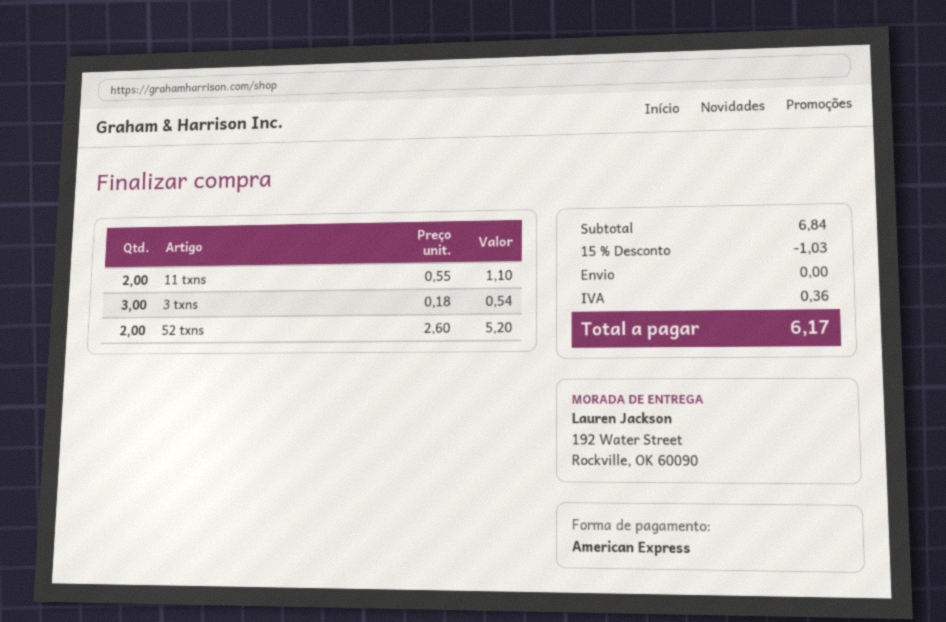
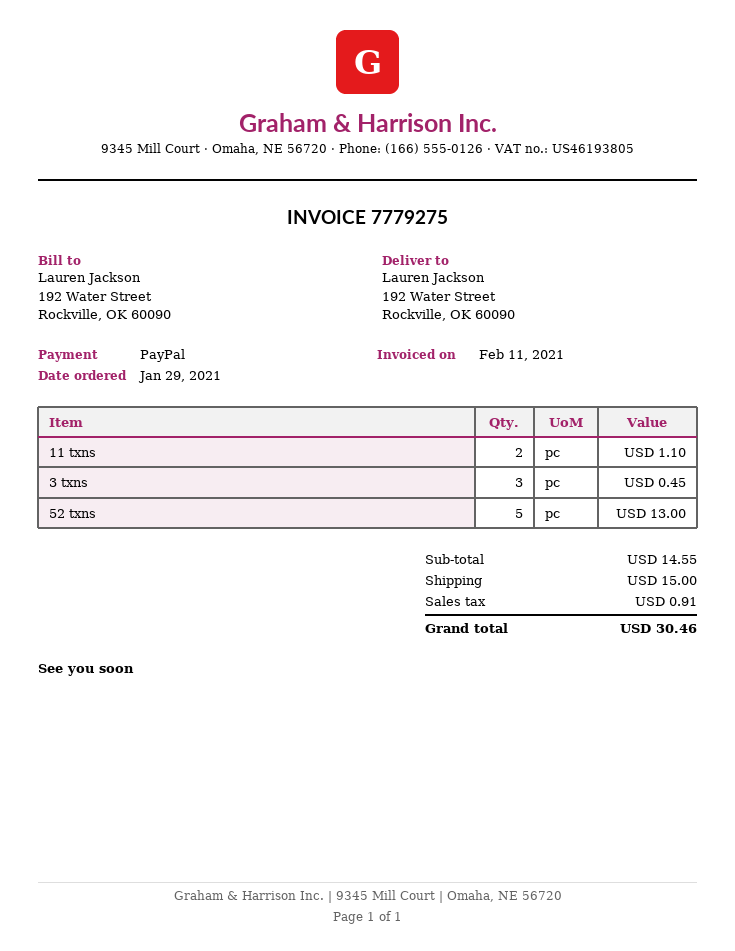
payment method: American Express -> PayPal
3 txns: 3 for 0.54 -> 3 for 0.45
52 txns: 2 for 5.20 -> 5 for 13.00
subtotal: 6.84 -> 14.55
discount: 15% = 1.03 -> none
shipping: 0.00 -> 15.00
tax: 0.36 -> 0.91
total: 6.17 -> 30.46

